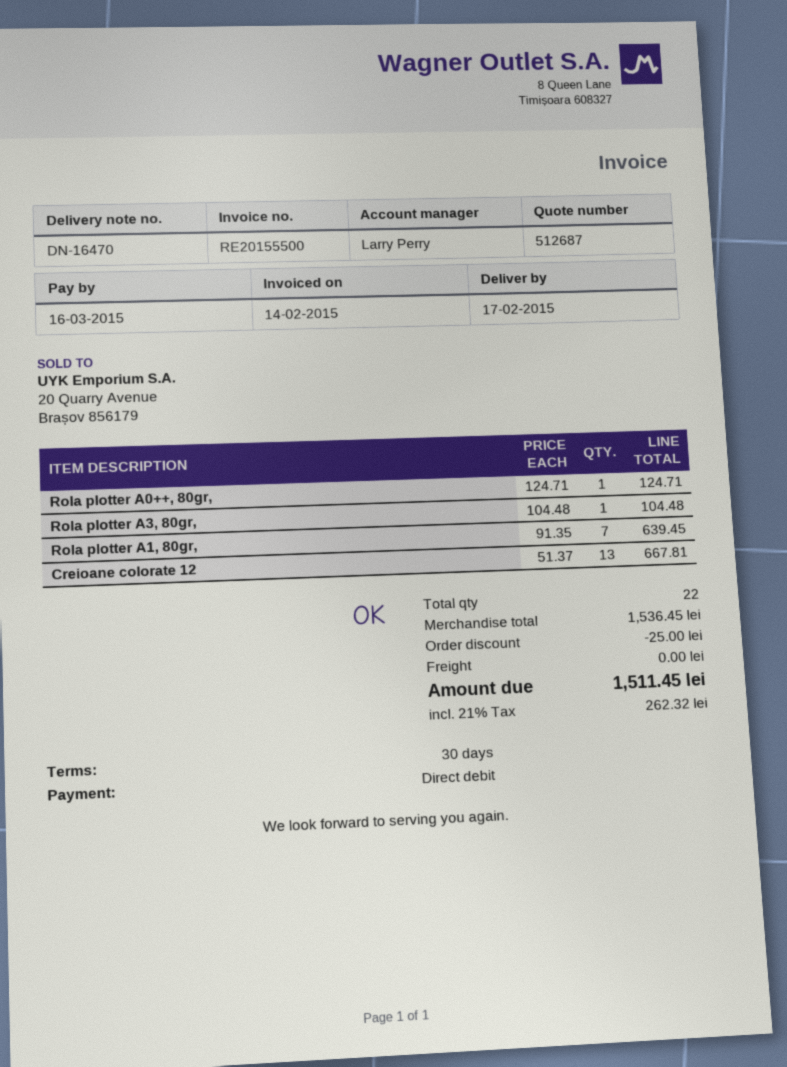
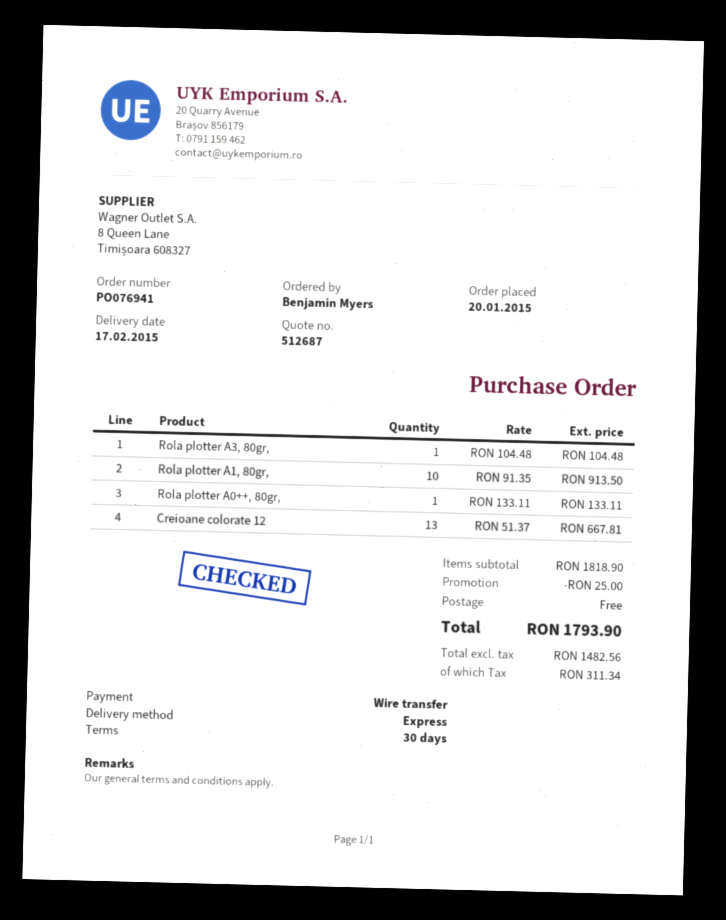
payment method: direct debit -> bank transfer
Rola plotter A0++, 80gr,: 1 x 124.71 = 124.71 -> 1 x 133.11 = 133.11
Rola plotter A1, 80gr,: 7 x 91.35 = 639.45 -> 10 x 91.35 = 913.50
subtotal: 1536.45 -> 1818.90
tax: 262.32 -> 311.34
total: 1511.45 -> 1793.90

